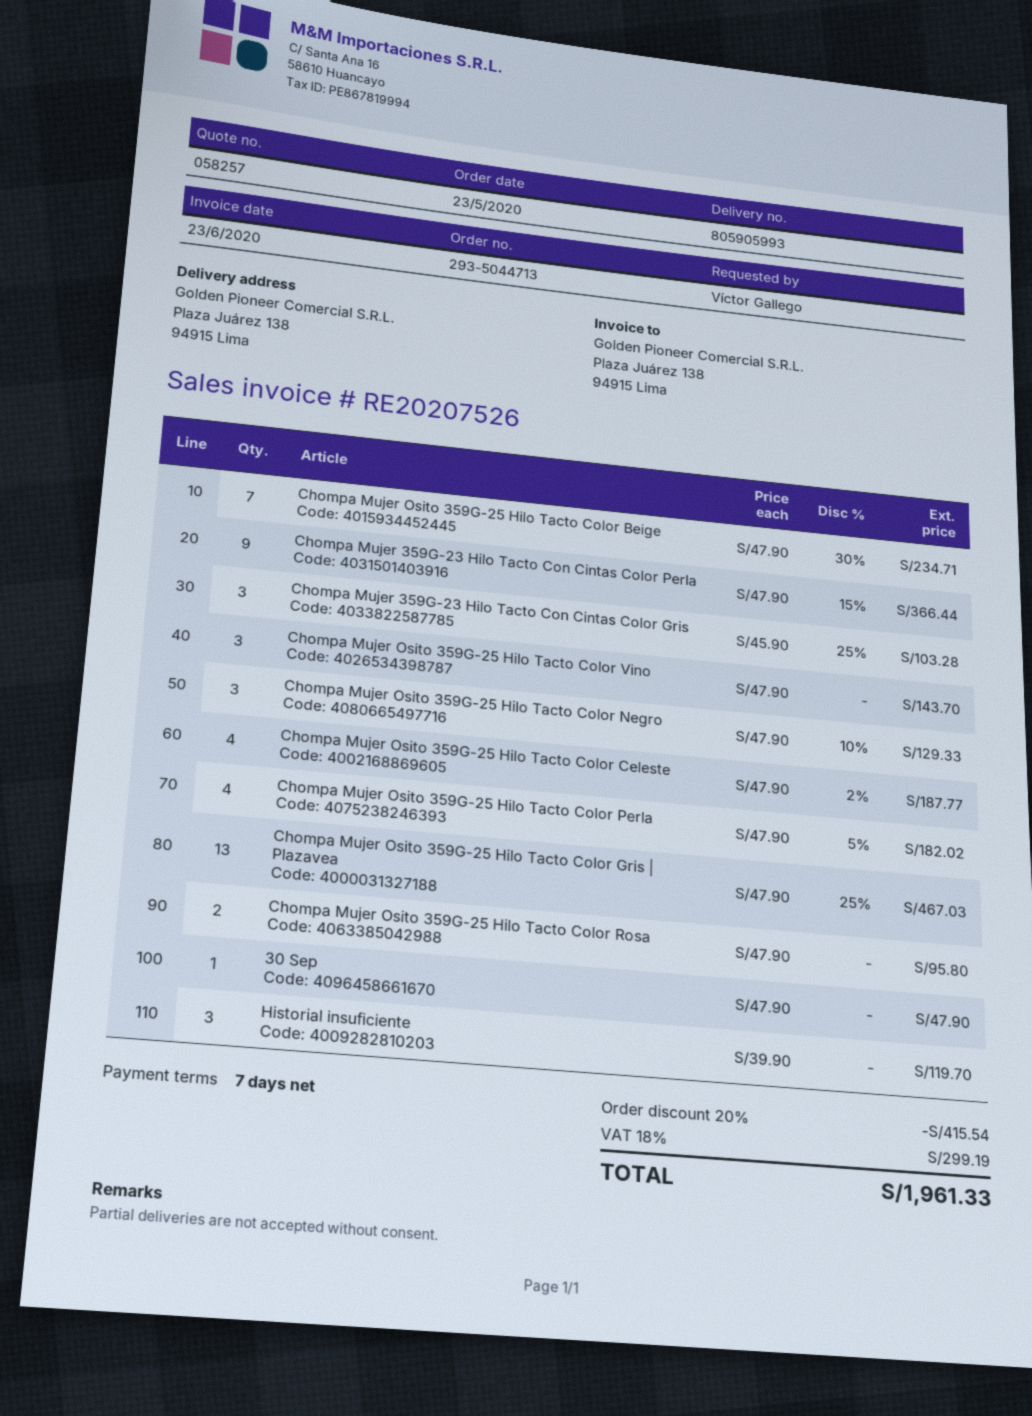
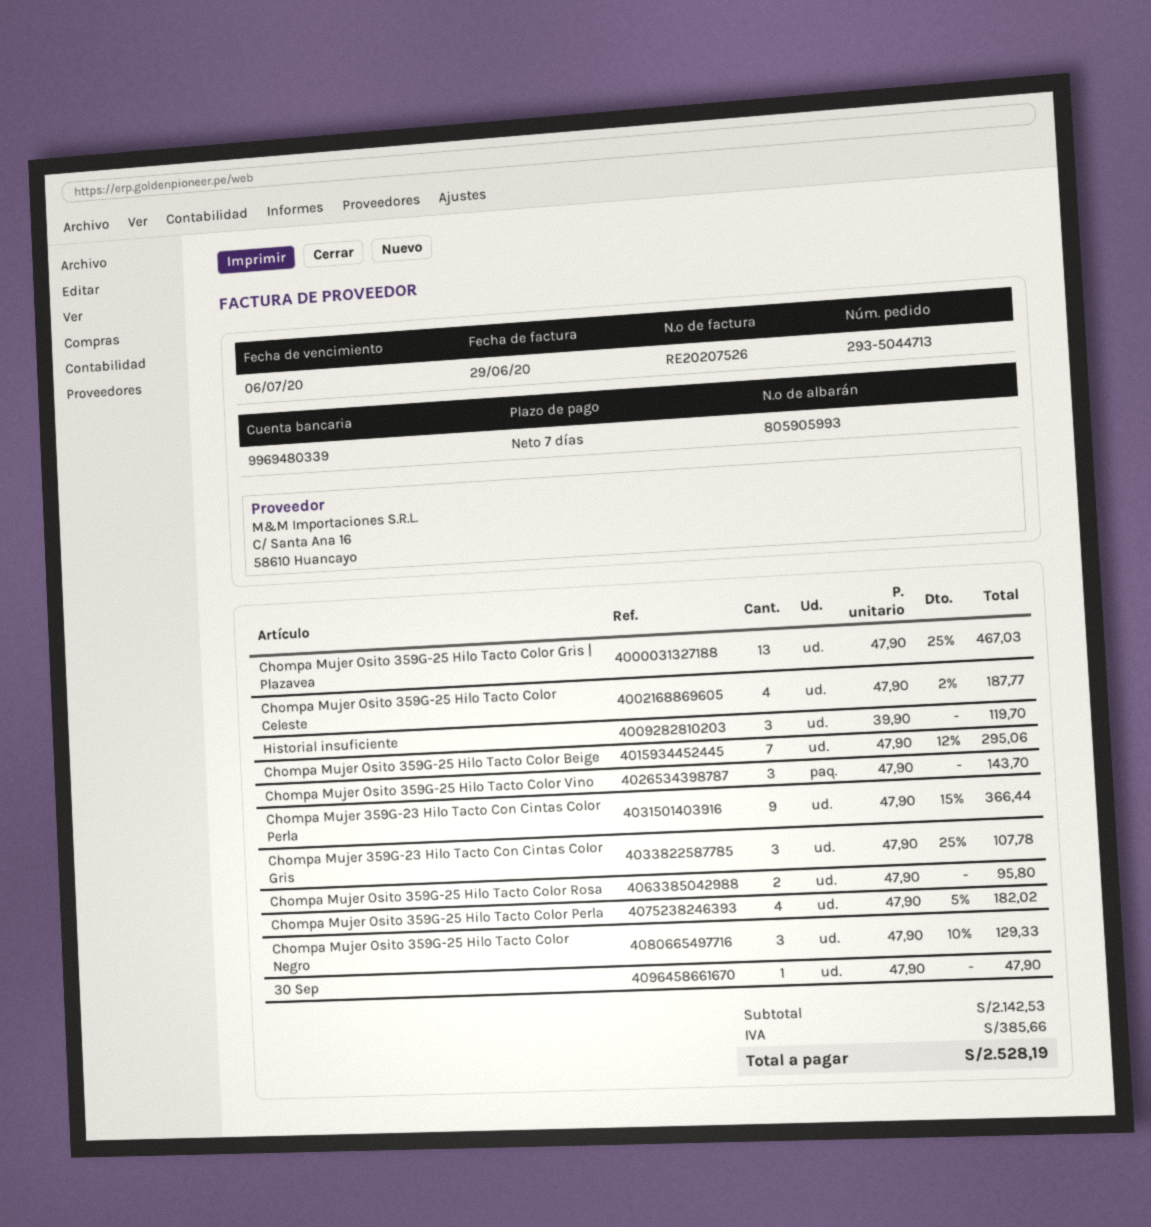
invoice date: 2020-06-23 -> 2020-06-29
Chompa Mujer Osito 359G-25 Hilo Tacto Color Beige: 7 x 47.90 - 30% = 234.71 -> 7 x 47.90 - 12% = 295.06
Chompa Mujer 359G-23 Hilo Tacto Con Cintas Color Gris: 3 x 45.90 - 25% = 103.28 -> 3 x 47.90 - 25% = 107.78
discount: 20% = 415.54 -> none
tax: 299.19 -> 385.66
total: 1961.33 -> 2528.19

